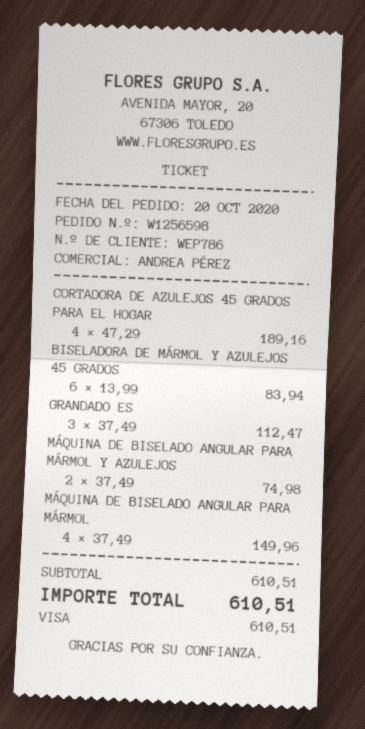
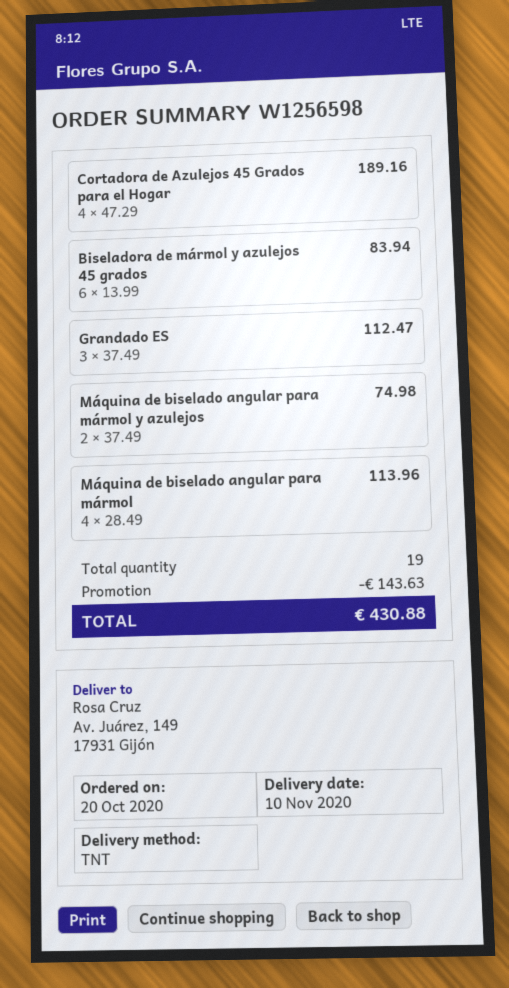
MÁQUINA DE BISELADO ANGULAR PARA MÁRMOL: 4 x 37.49 = 149.96 -> 4 x 28.49 = 113.96
discount: none -> 143.63
total: 610.51 -> 430.88

